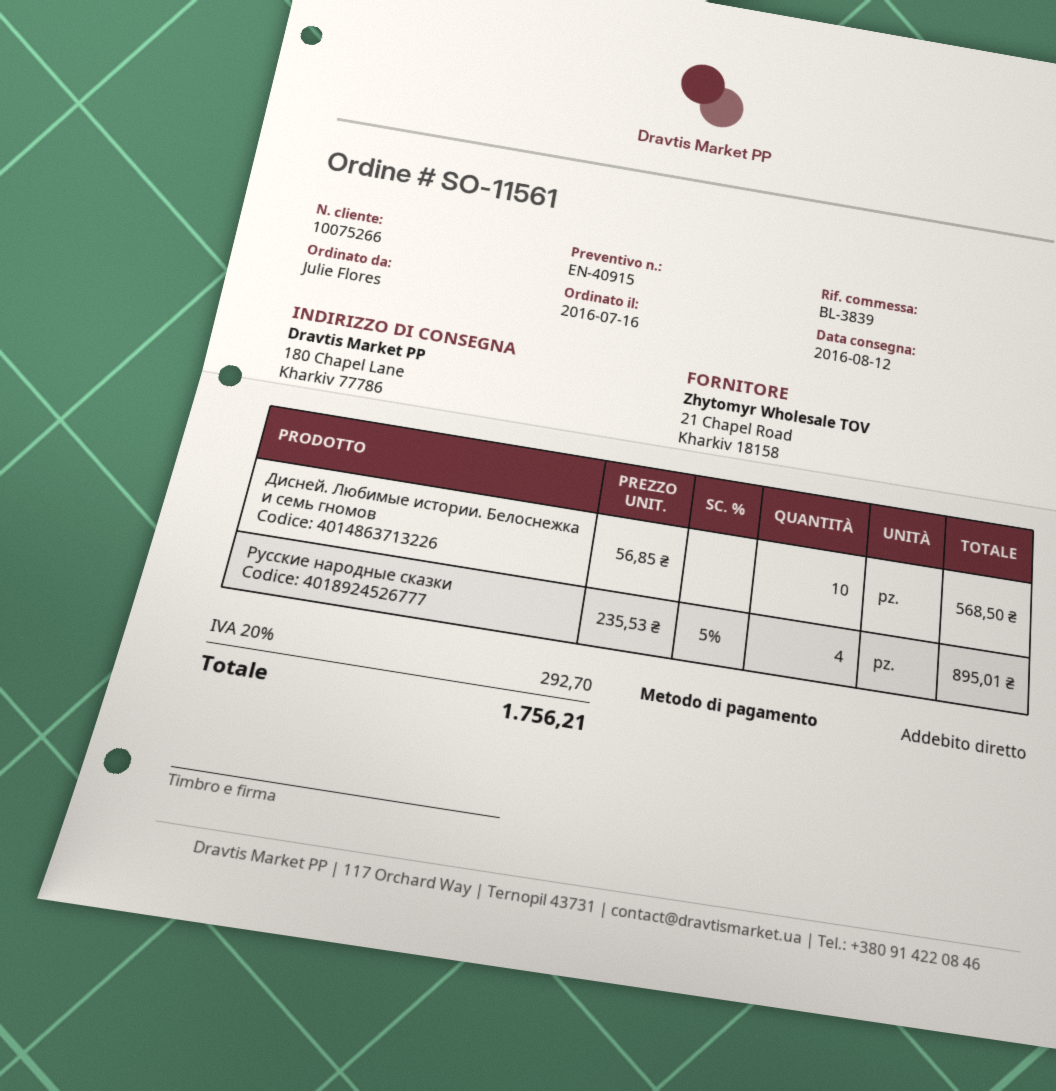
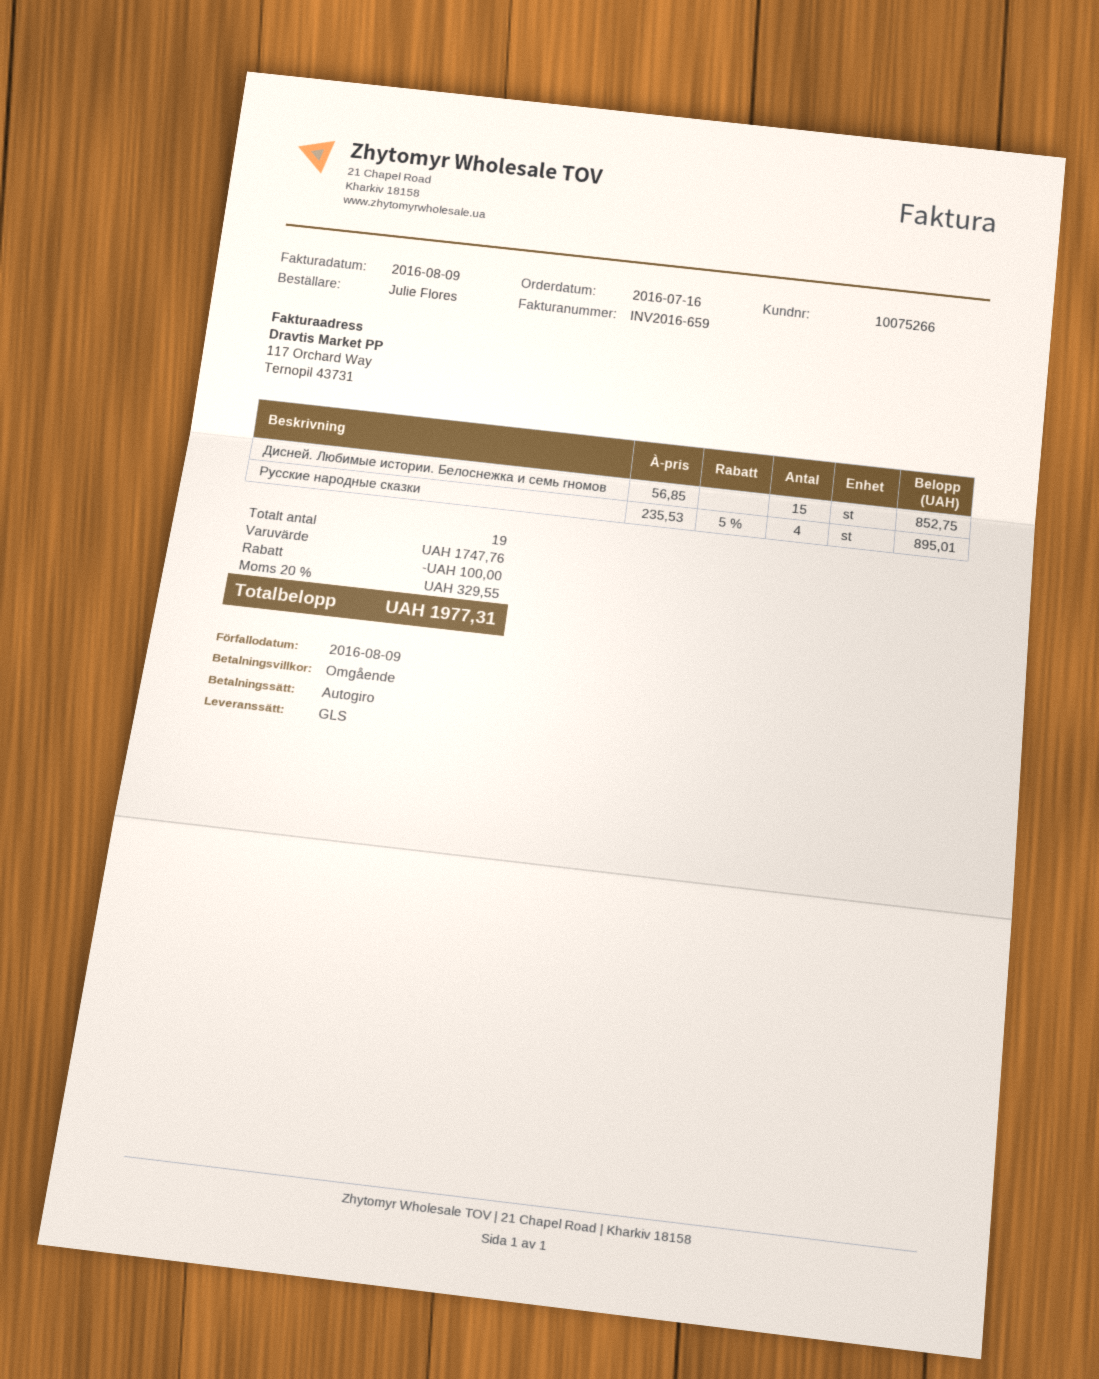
Дисней. Любимые истории. Белоснежка и семь гномов: 10 x 56.85 = 568.50 -> 15 x 56.85 = 852.75
discount: none -> 100.00
tax: 20% = 292.70 -> 20% = 329.55
total: 1756.21 -> 1977.31

